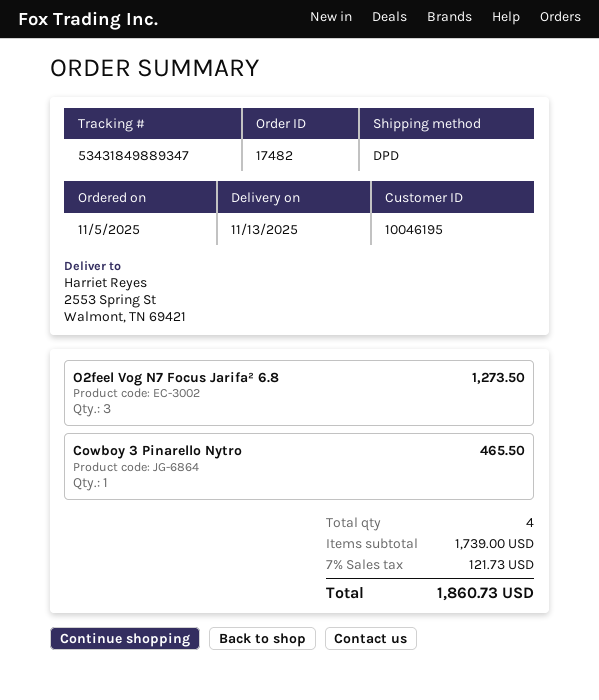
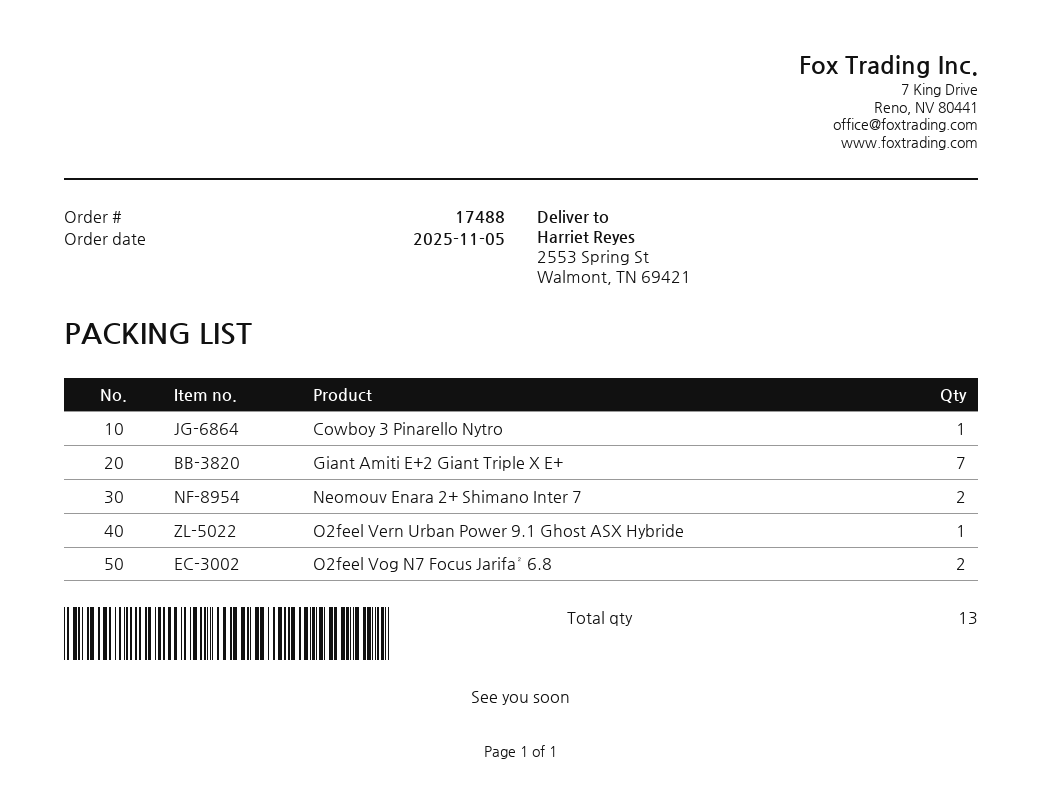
order number: 17482 -> 17488
O2feel Vog N7 Focus Jarifa² 6.8: 3 -> 2
Giant Amiti E+2 Giant Triple X E+: none -> 7
Neomouv Enara 2+ Shimano Inter 7: none -> 2
O2feel Vern Urban Power 9.1 Ghost ASX Hybride: none -> 1
total quantity: 4 -> 13

